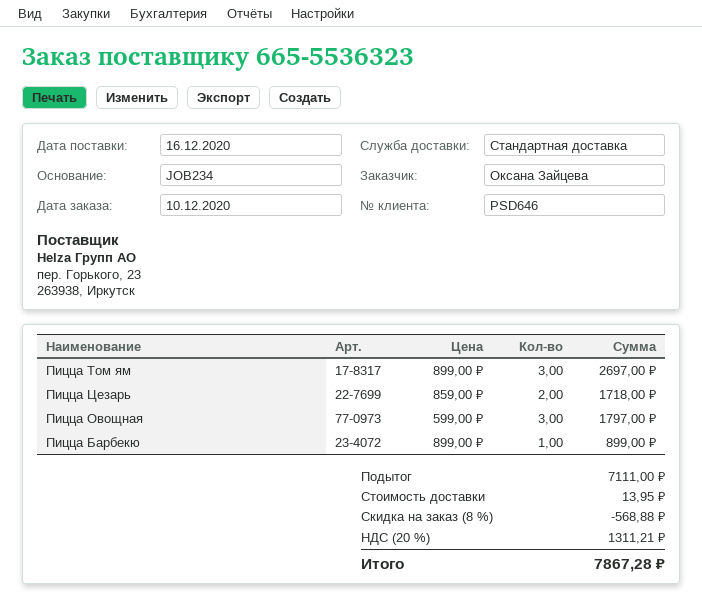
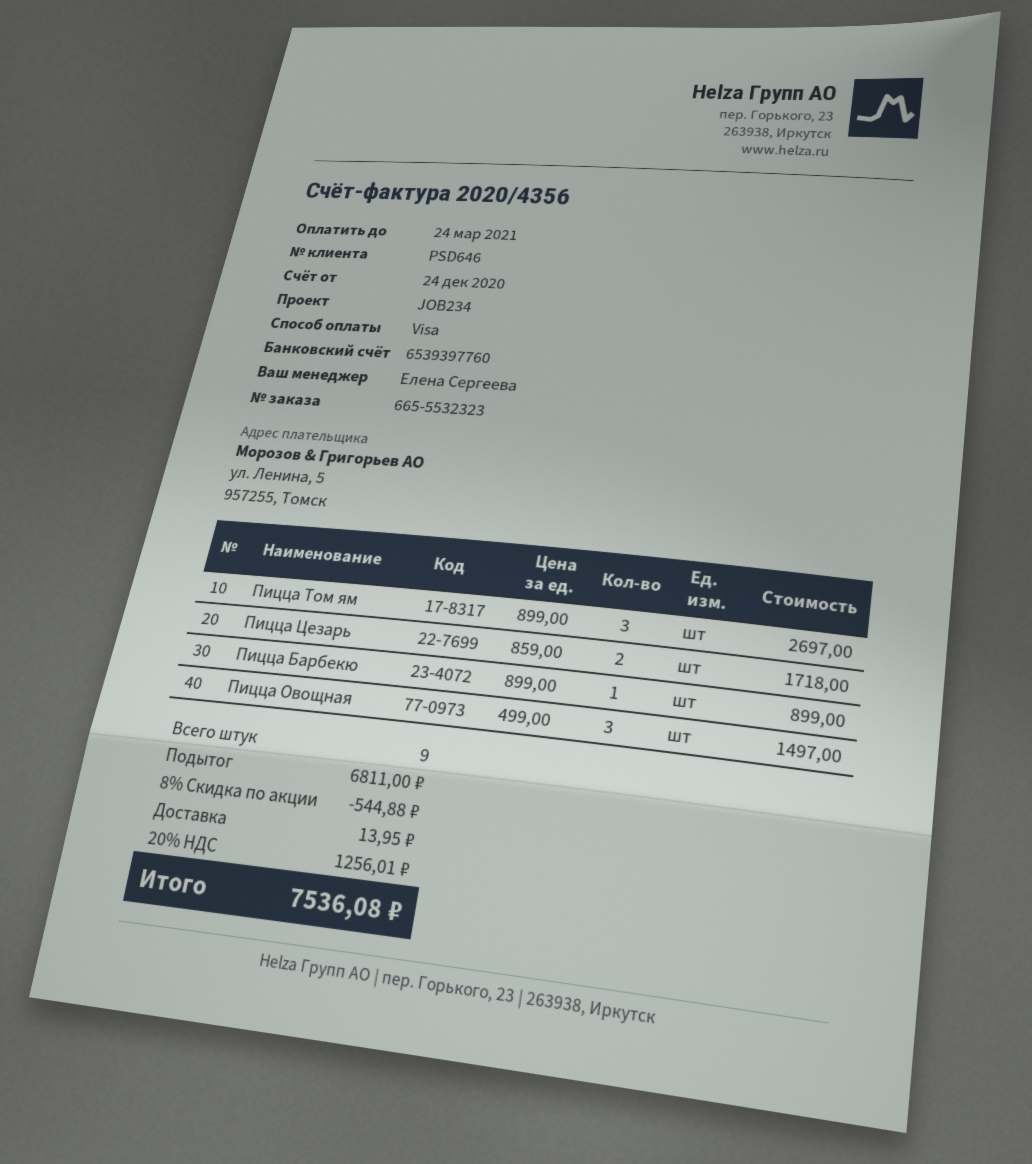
order number: 665-5536323 -> 665-5532323
Пицца Овощная: 3 x 599.00 = 1797.00 -> 3 x 499.00 = 1497.00
subtotal: 7111.00 -> 6811.00
discount: 8% = 568.88 -> 8% = 544.88
tax: 20% = 1311.21 -> 20% = 1256.01
total: 7867.28 -> 7536.08

